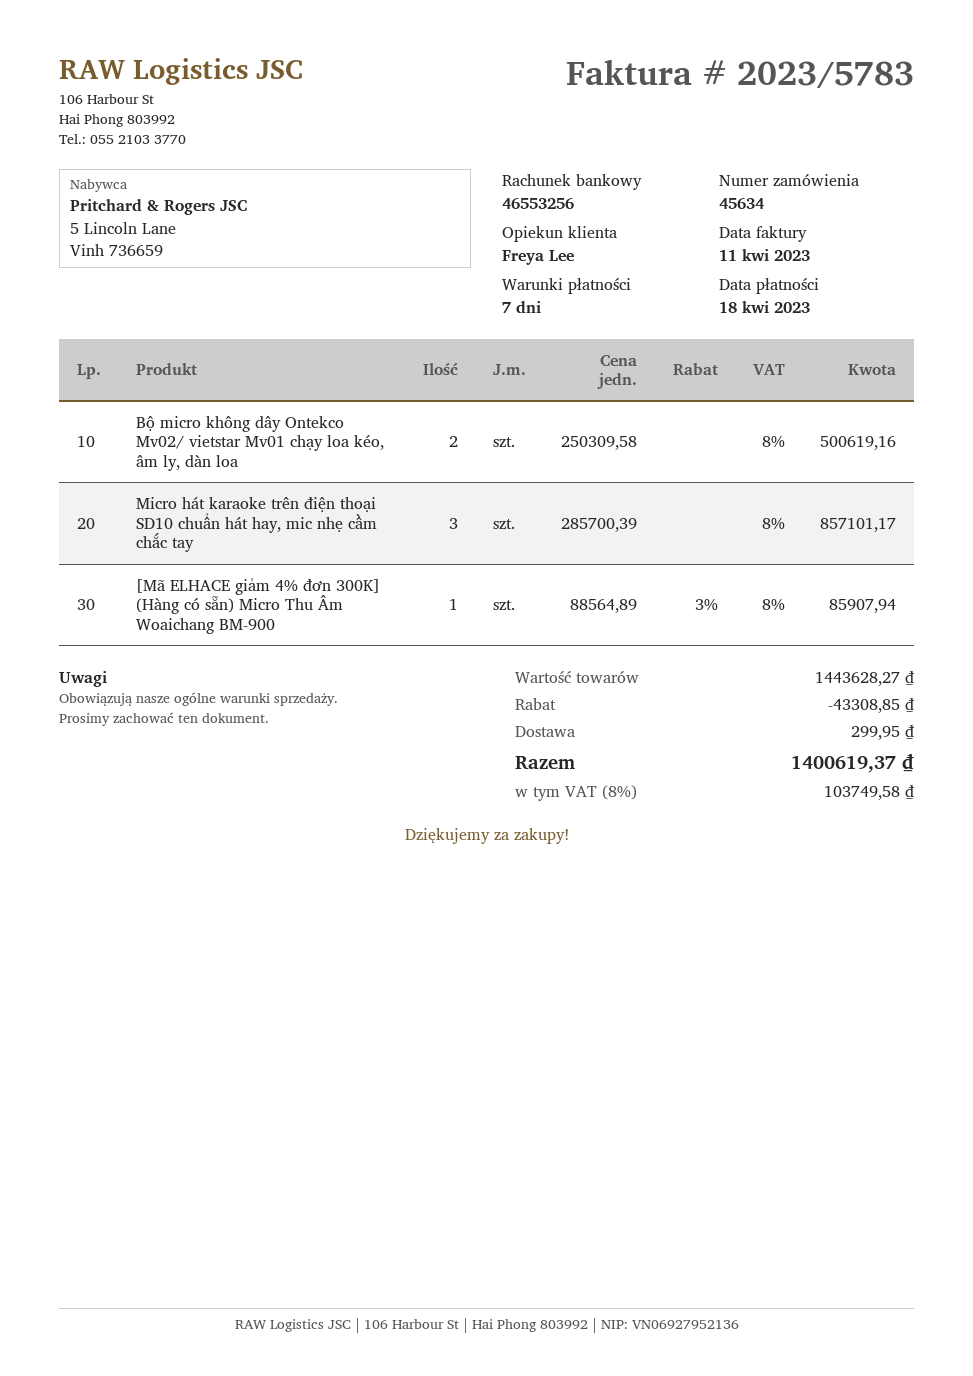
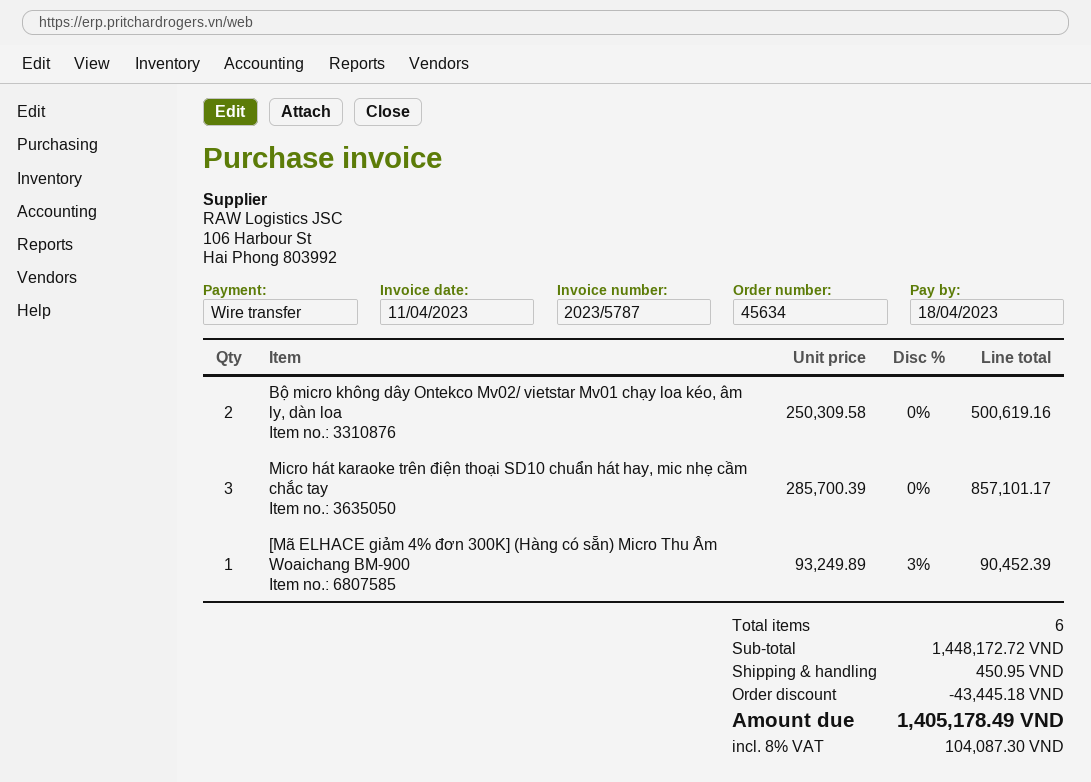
invoice number: 2023/5783 -> 2023/5787
[Mã ELHACE giảm 4% đơn 300K] (Hàng có sẵn) Micro Thu Âm Woaichang BM-900: 1 x 88564.89 - 3% = 85907.94 -> 1 x 93249.89 - 3% = 90452.39
subtotal: 1443628.27 -> 1448172.72
discount: 43308.85 -> 43445.18
shipping: 299.95 -> 450.95
tax: 8% = 103749.58 -> 8% = 104087.30
total: 1400619.37 -> 1405178.49

